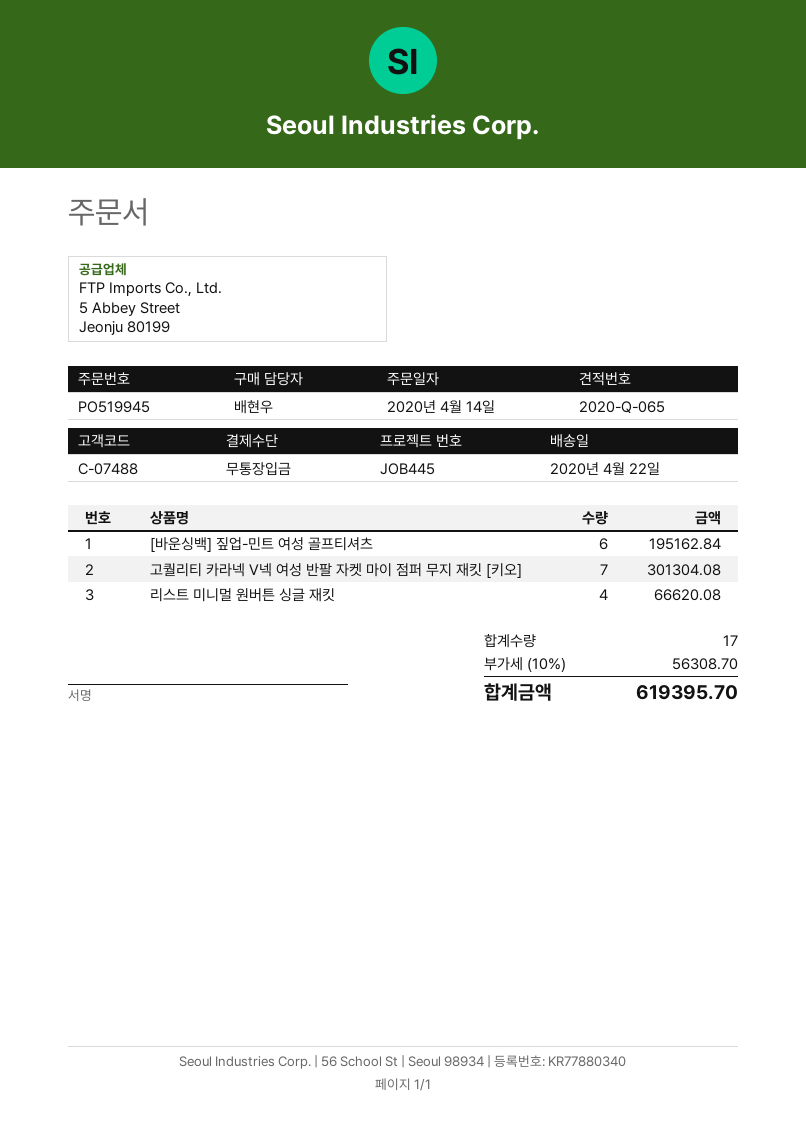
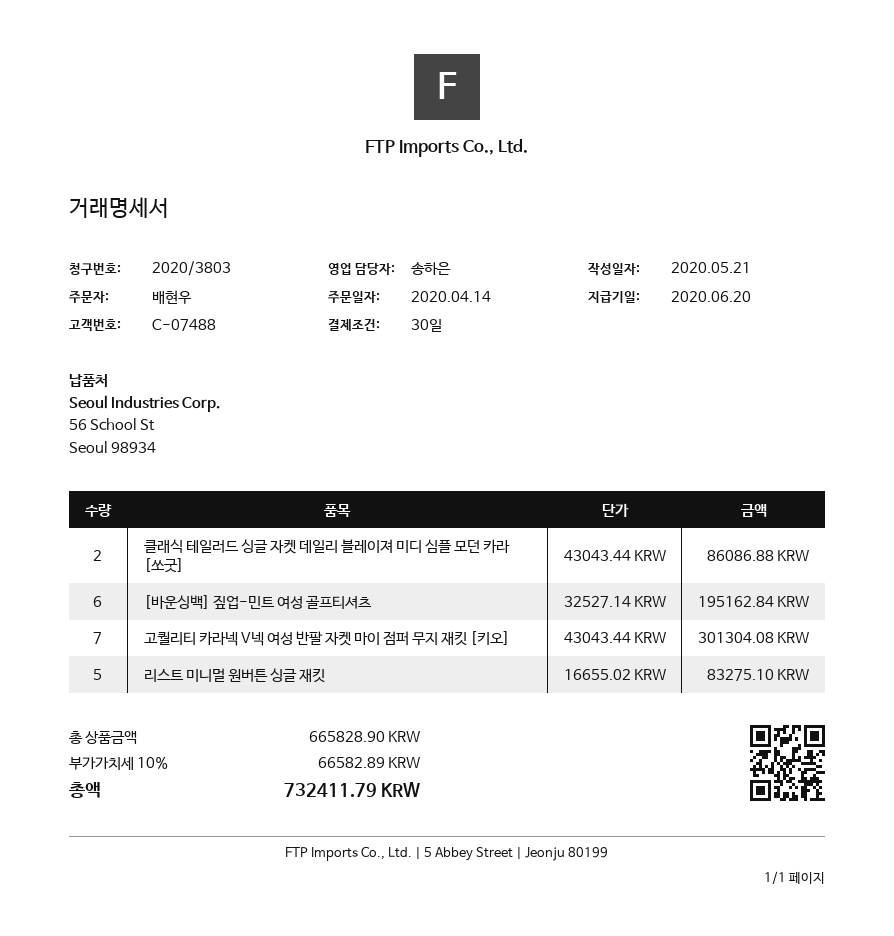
리스트 미니멀 원버튼 싱글 재킷: 4 for 66620.08 -> 5 for 83275.10
클래식 테일러드 싱글 자켓 데일리 블레이져 미디 심플 모던 카라 [쏘굿]: none -> 2 for 86086.88
tax: 10% = 56308.70 -> 10% = 66582.89
total: 619395.70 -> 732411.79

